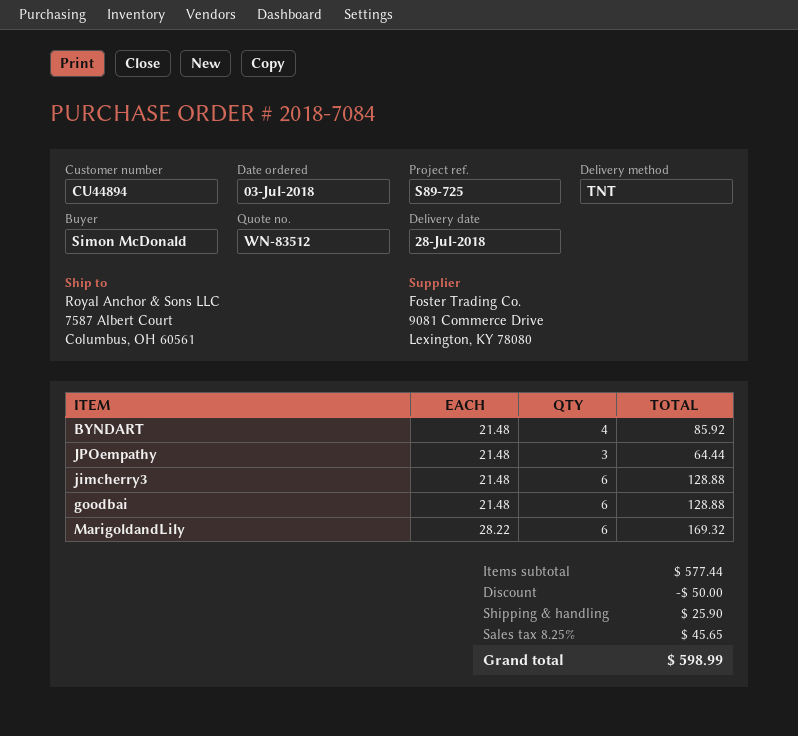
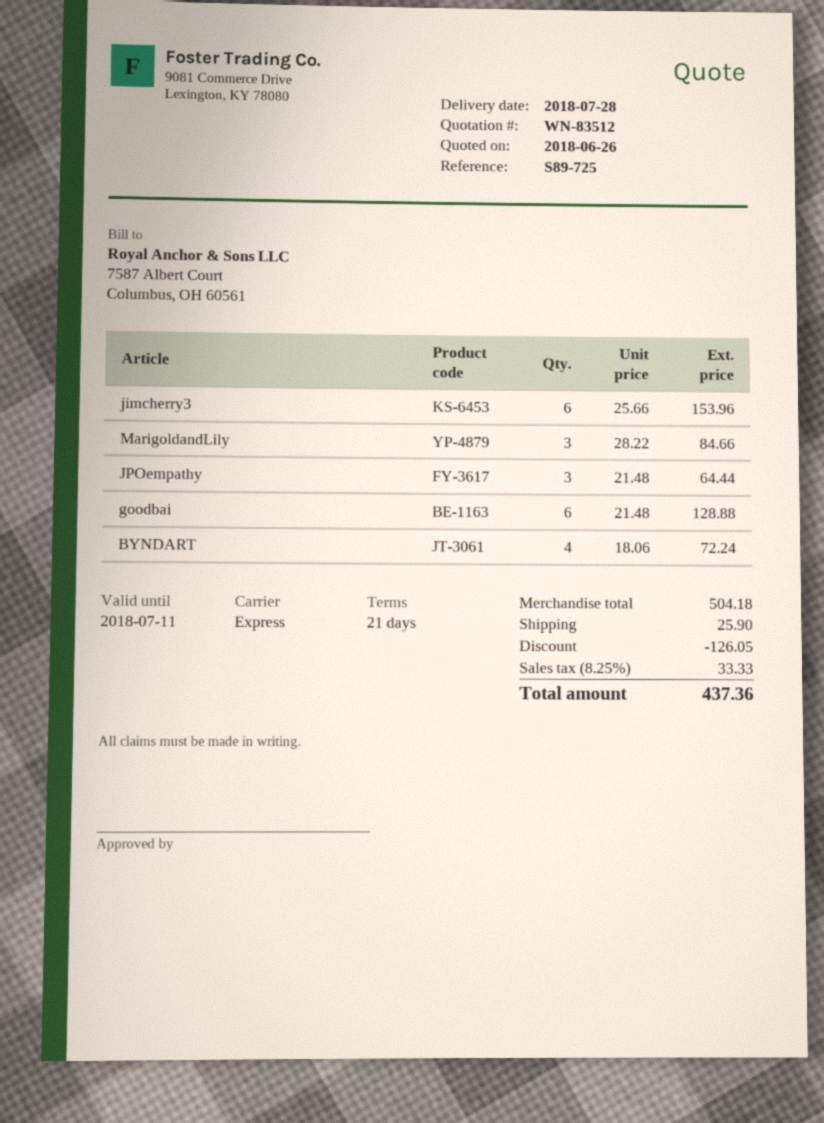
shipping method: TNT -> express
BYNDART: 4 x 21.48 = 85.92 -> 4 x 18.06 = 72.24
jimcherry3: 6 x 21.48 = 128.88 -> 6 x 25.66 = 153.96
MarigoldandLily: 6 x 28.22 = 169.32 -> 3 x 28.22 = 84.66
subtotal: 577.44 -> 504.18
discount: 50.00 -> 126.05
tax: 8.25% = 45.65 -> 8.25% = 33.33
total: 598.99 -> 437.36

